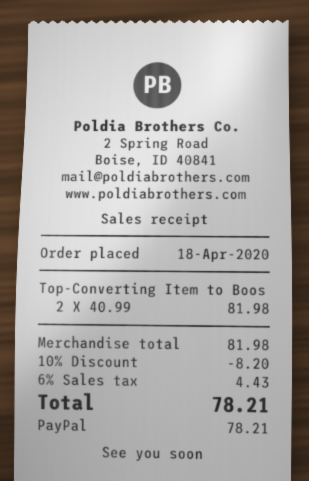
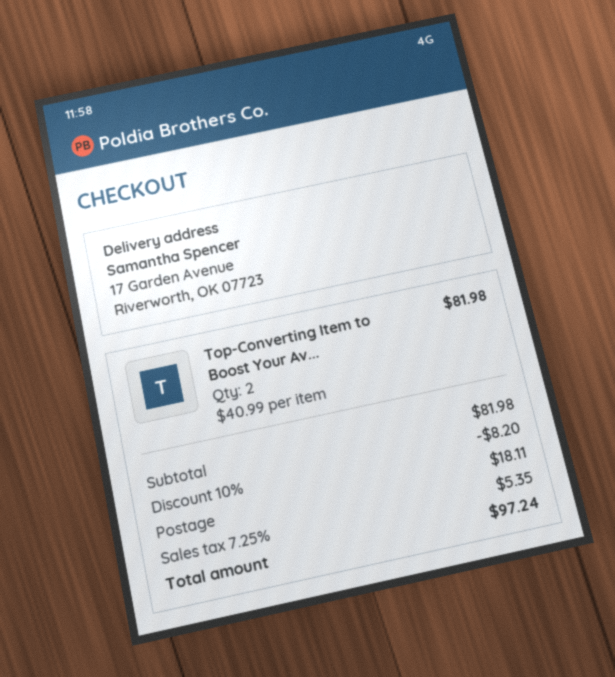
shipping: none -> 18.11
tax: 6% = 4.43 -> 7.25% = 5.35
total: 78.21 -> 97.24

